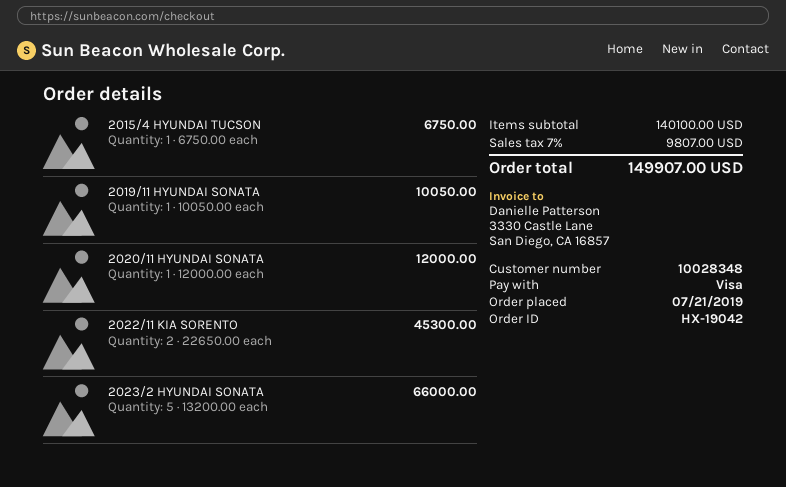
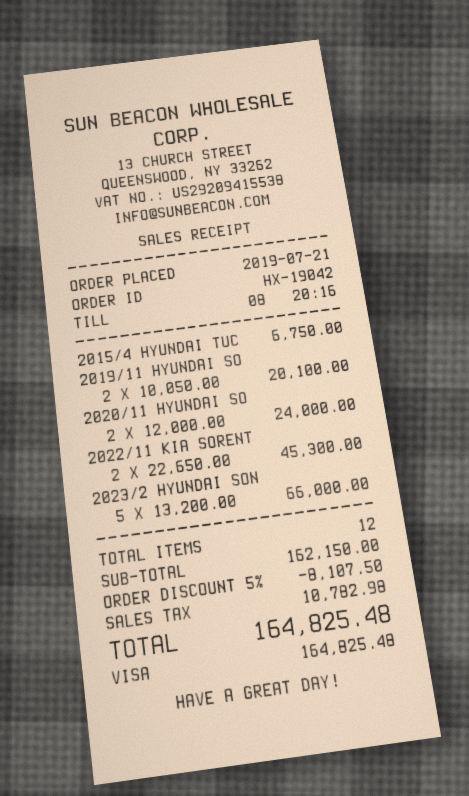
2019/11 HYUNDAI SONATA: 1 x 10050.00 = 10050.00 -> 2 x 10050.00 = 20100.00
2020/11 HYUNDAI SONATA: 1 x 12000.00 = 12000.00 -> 2 x 12000.00 = 24000.00
subtotal: 140100.00 -> 162150.00
discount: none -> 5% = 8107.50
tax: 9807.00 -> 10782.98
total: 149907.00 -> 164825.48

